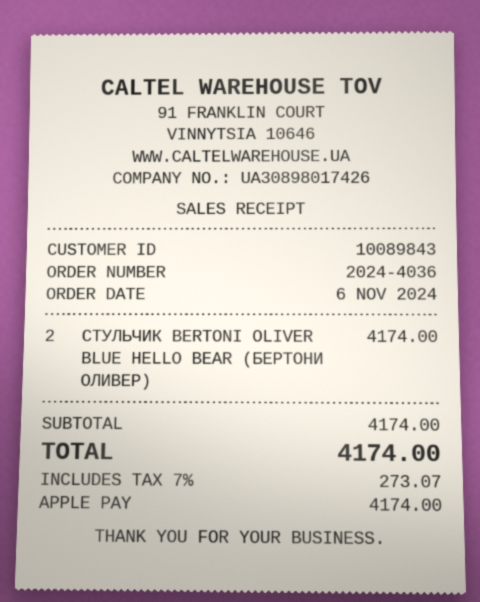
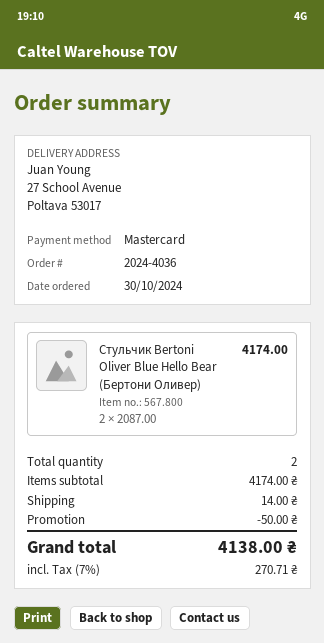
order date: 2024-11-06 -> 2024-10-30
payment method: Apple Pay -> Mastercard
discount: none -> 50.00
shipping: none -> 14.00
tax: 7% = 273.07 -> 7% = 270.71
total: 4174.00 -> 4138.00

